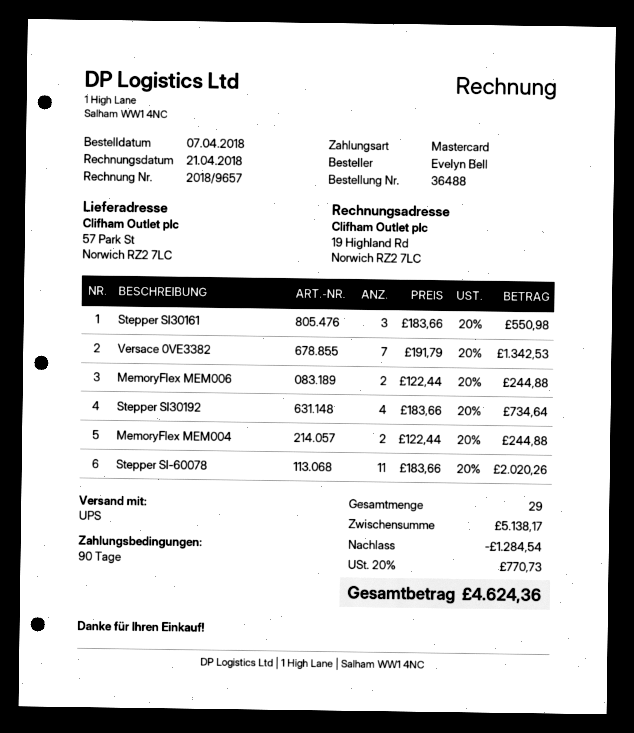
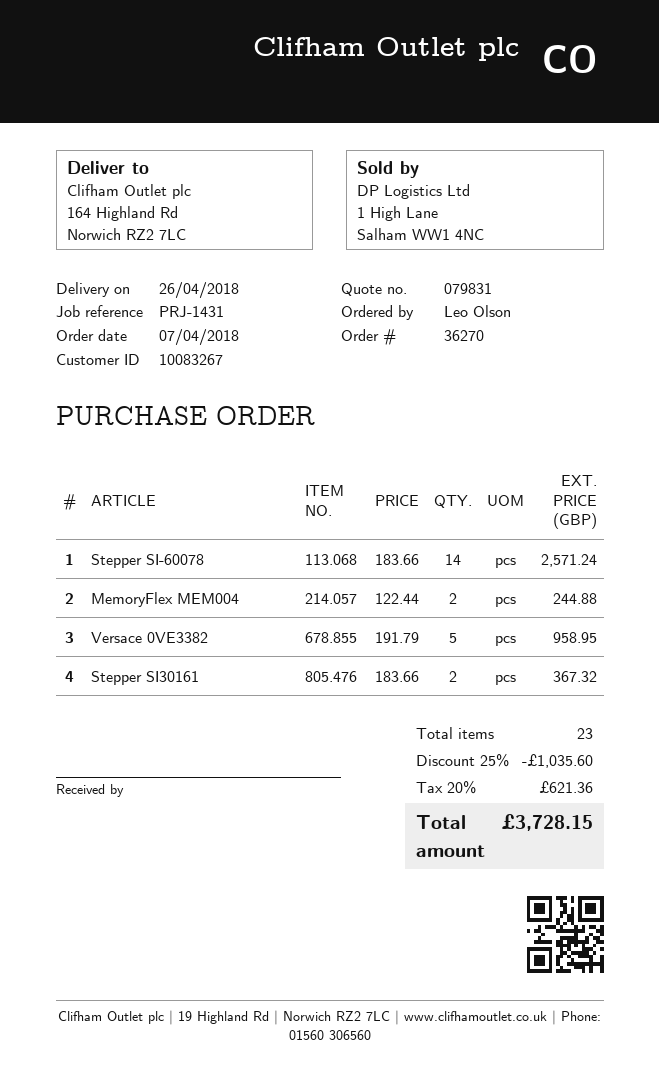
order number: 36488 -> 36270
ordered by: Evelyn Bell -> Leo Olson
ship to: 57 Park St, Norwich RZ2 7LC -> 164 Highland Rd, Norwich RZ2 7LC
Stepper SI30161: 3 x 183.66 = 550.98 -> 2 x 183.66 = 367.32
Versace 0VE3382: 7 x 191.79 = 1342.53 -> 5 x 191.79 = 958.95
MemoryFlex MEM006: 2 x 122.44 = 244.88 -> none
Stepper SI30192: 4 x 183.66 = 734.64 -> none
Stepper SI-60078: 11 x 183.66 = 2020.26 -> 14 x 183.66 = 2571.24
total quantity: 29 -> 23
discount: 1284.54 -> 1035.60
tax: 20% = 770.73 -> 20% = 621.36
total: 4624.36 -> 3728.15

